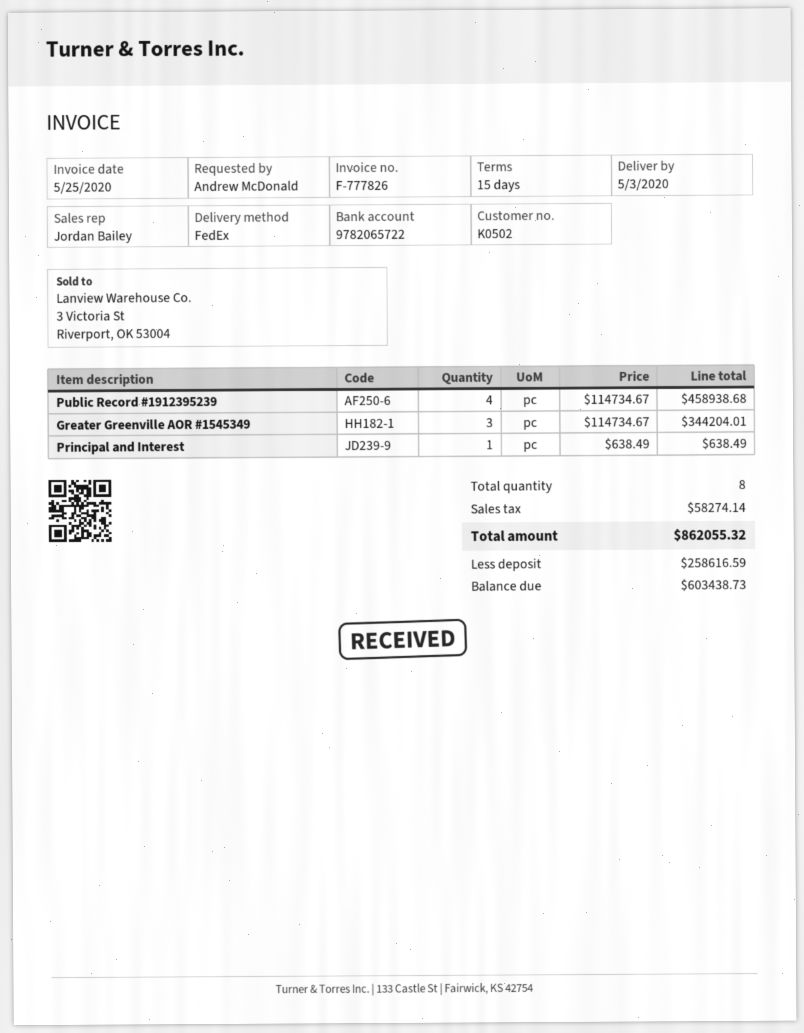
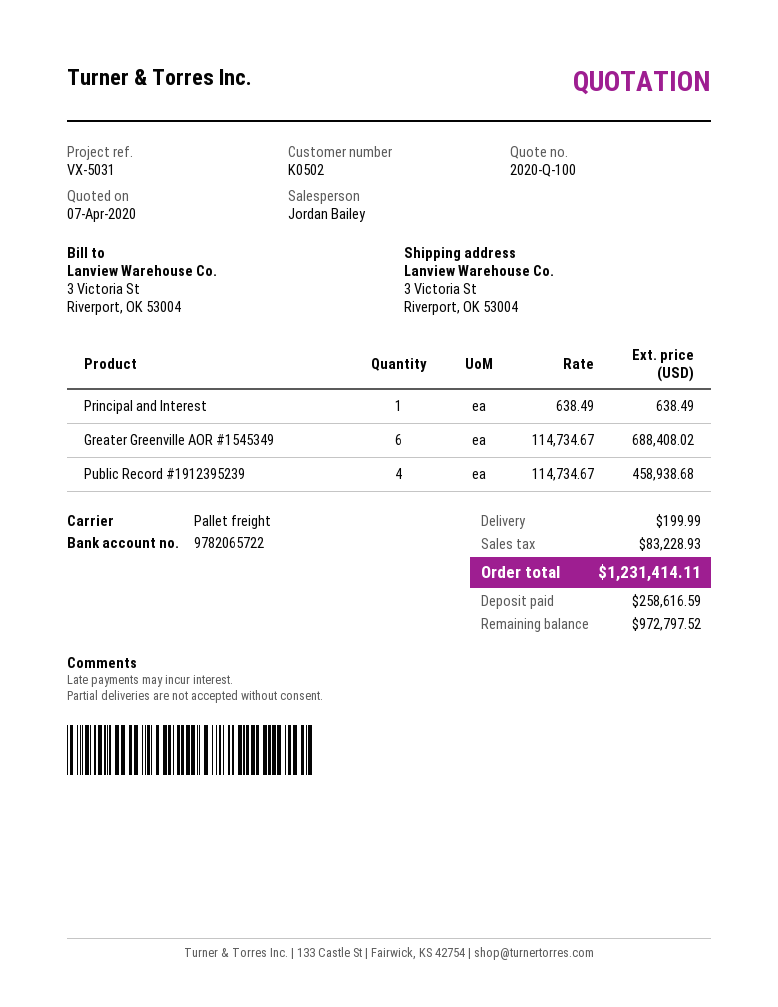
shipping method: FedEx -> pallet freight
Greater Greenville AOR #1545349: 3 x 114734.67 = 344204.01 -> 6 x 114734.67 = 688408.02
shipping: none -> 199.99
tax: 58274.14 -> 83228.93
total: 862055.32 -> 1231414.11
balance: 603438.73 -> 972797.52

